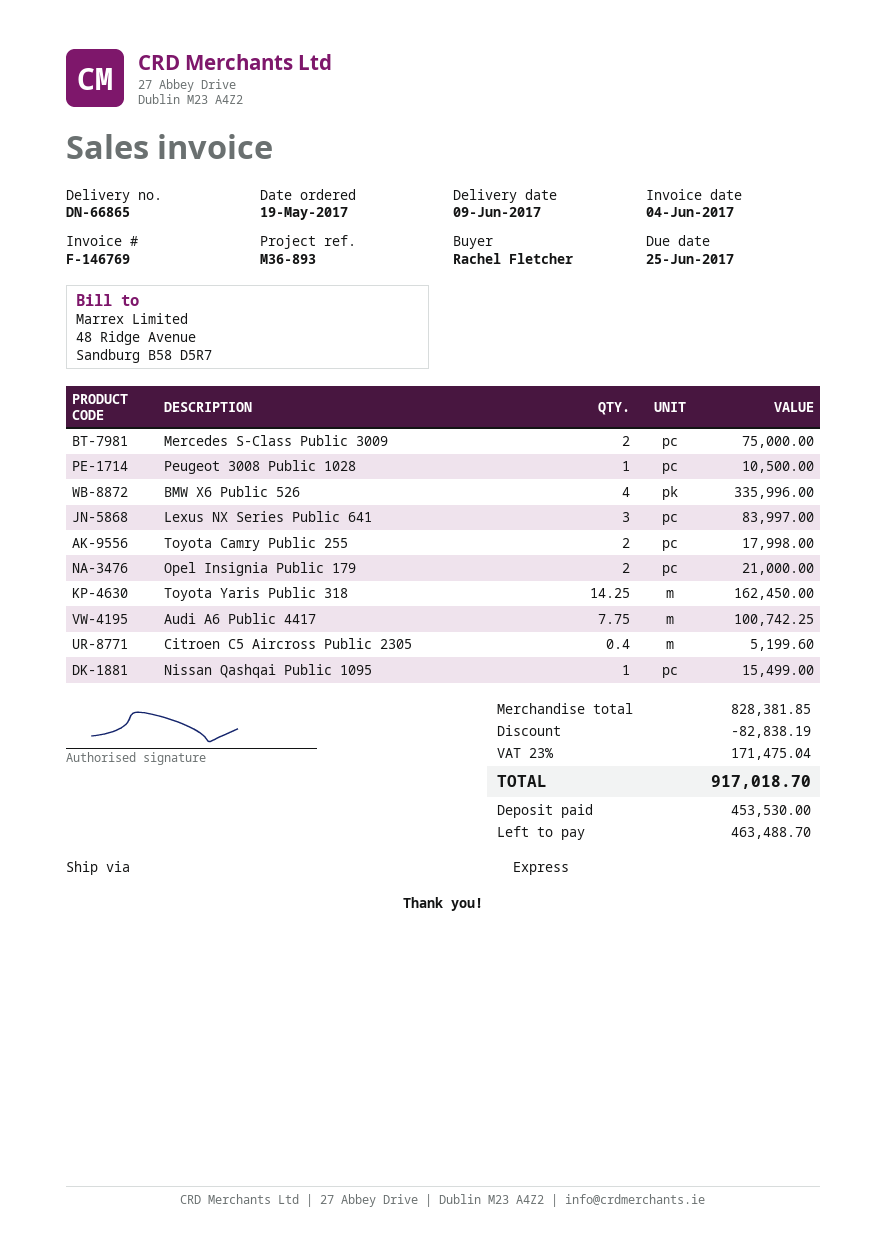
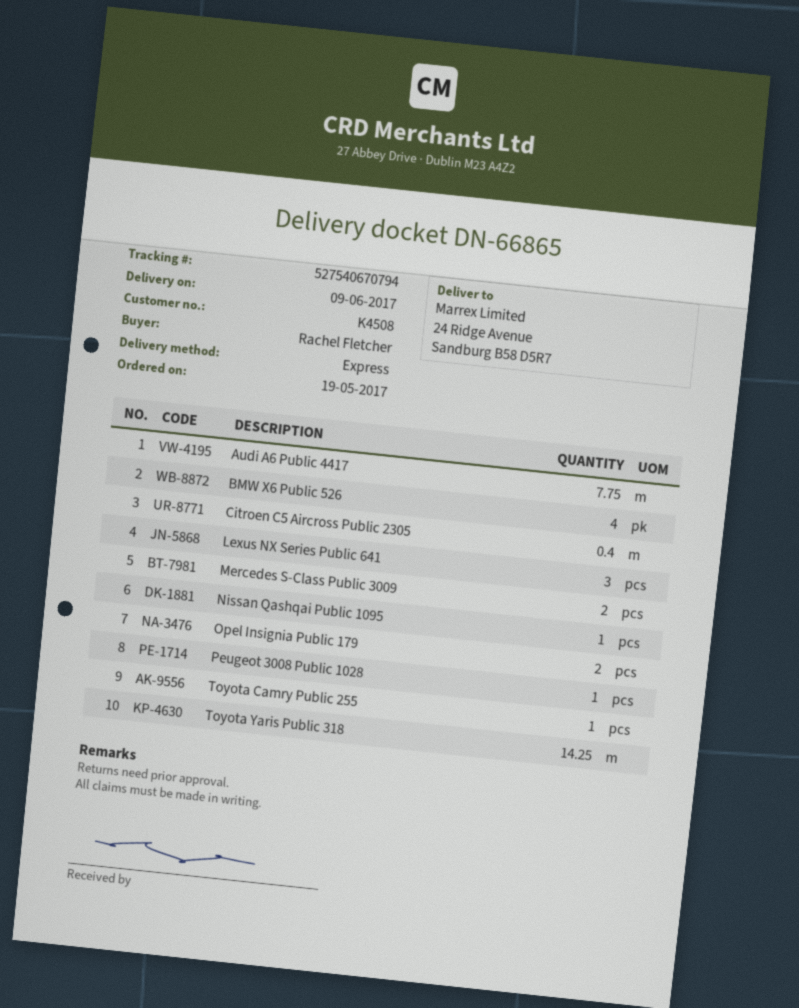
Toyota Camry Public 255: 2 -> 1

